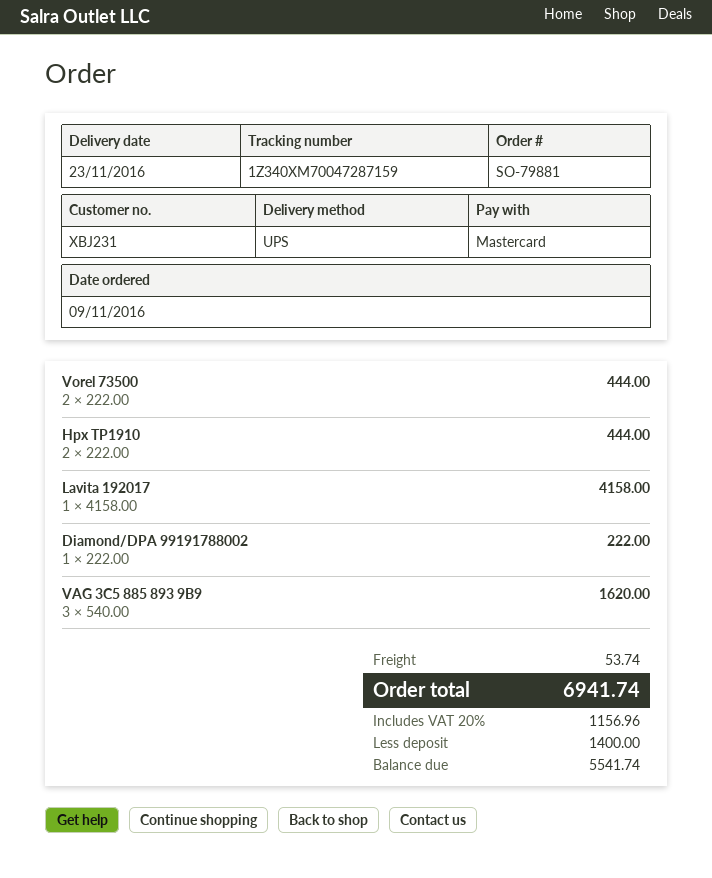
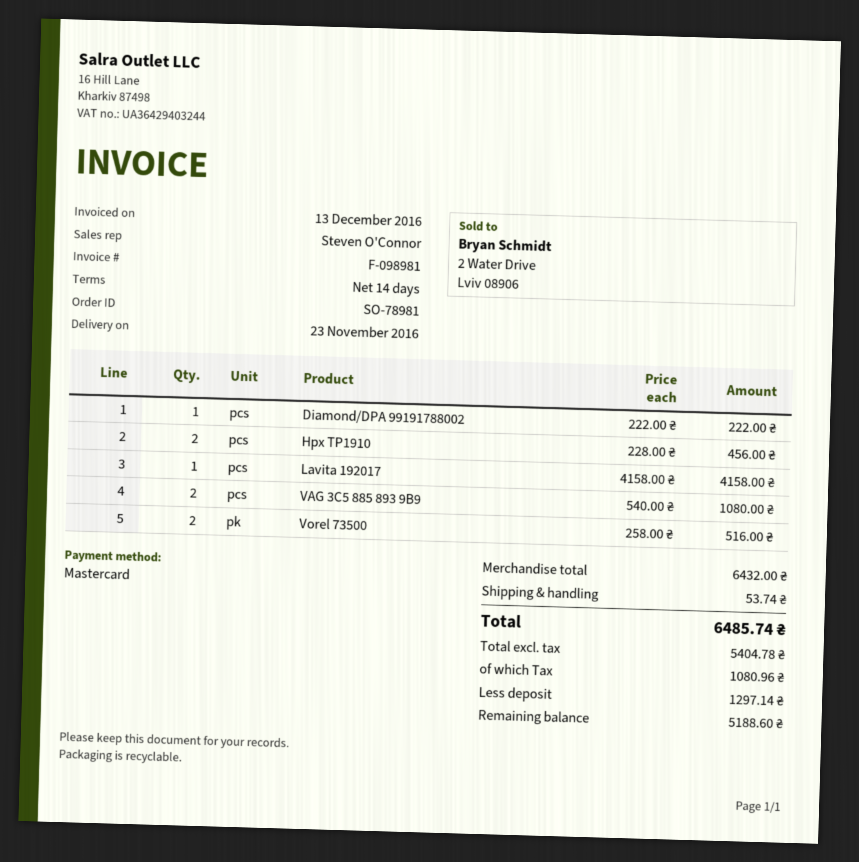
order number: SO-79881 -> SO-78981
Vorel 73500: 2 x 222.00 = 444.00 -> 2 x 258.00 = 516.00
Hpx TP1910: 2 x 222.00 = 444.00 -> 2 x 228.00 = 456.00
VAG 3C5 885 893 9B9: 3 x 540.00 = 1620.00 -> 2 x 540.00 = 1080.00
tax: 1156.96 -> 1080.96
total: 6941.74 -> 6485.74
deposit: 1400.00 -> 1297.14
balance: 5541.74 -> 5188.60

